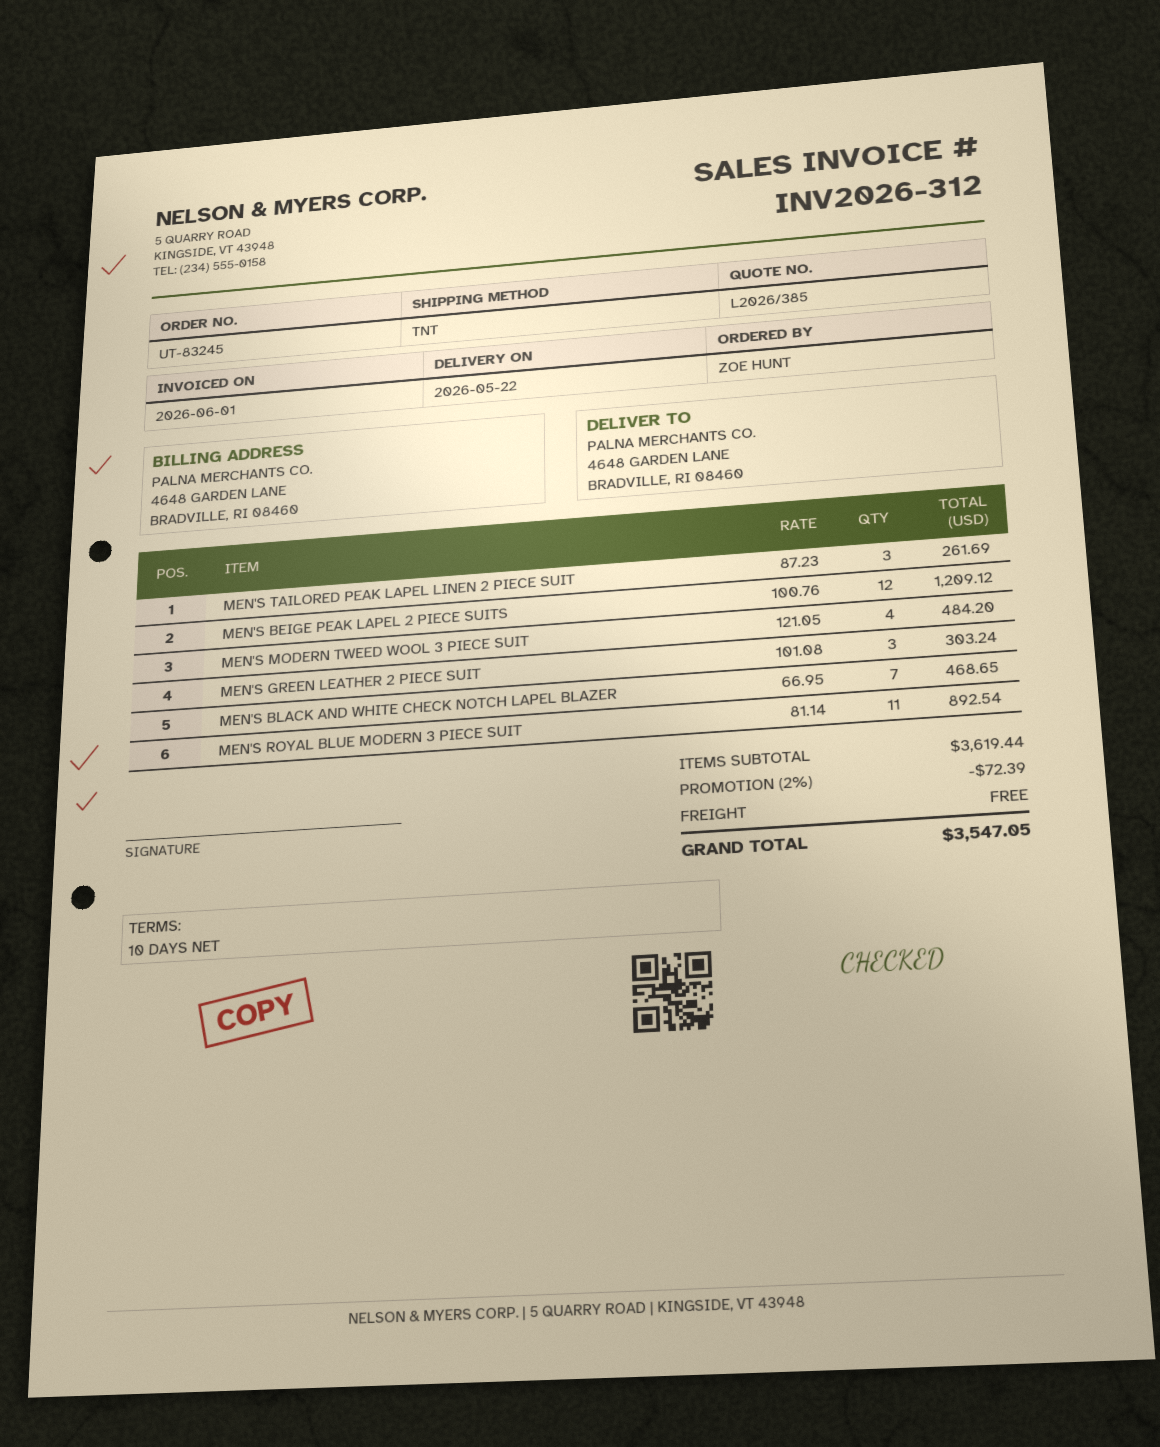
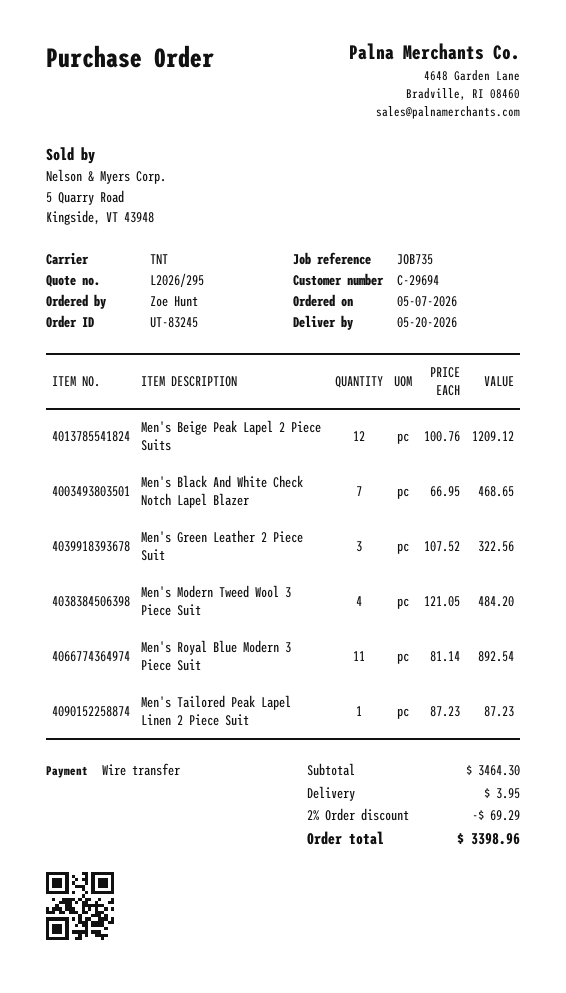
quote number: L2026/385 -> L2026/295
delivery date: 2026-05-22 -> 2026-05-20
MEN'S TAILORED PEAK LAPEL LINEN 2 PIECE SUIT: 3 x 87.23 = 261.69 -> 1 x 87.23 = 87.23
MEN'S GREEN LEATHER 2 PIECE SUIT: 3 x 101.08 = 303.24 -> 3 x 107.52 = 322.56
subtotal: 3619.44 -> 3464.30
discount: 2% = 72.39 -> 2% = 69.29
shipping: 0.00 -> 3.95
total: 3547.05 -> 3398.96

